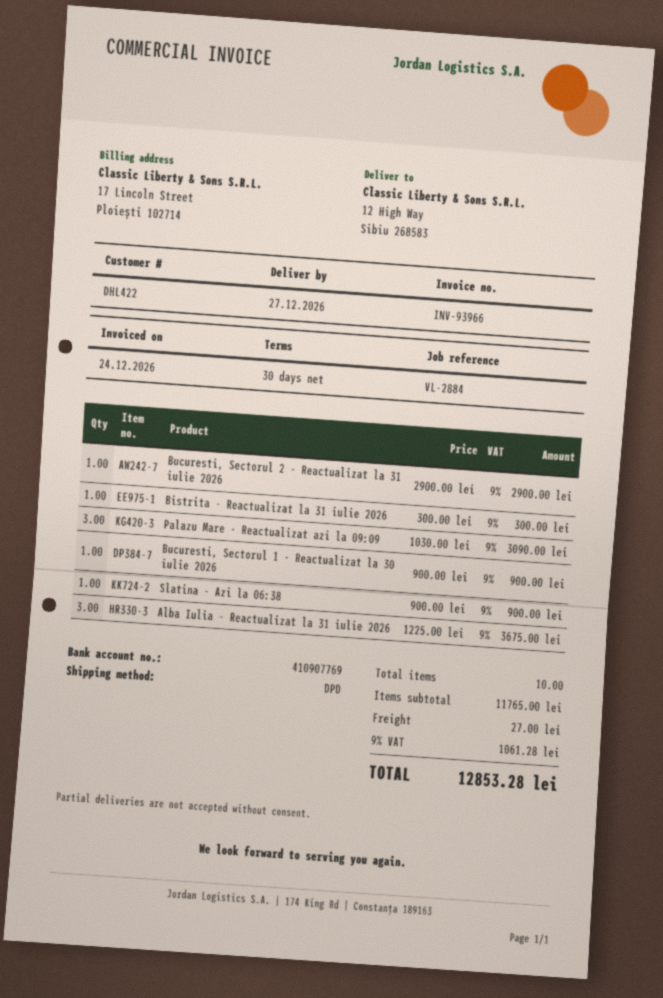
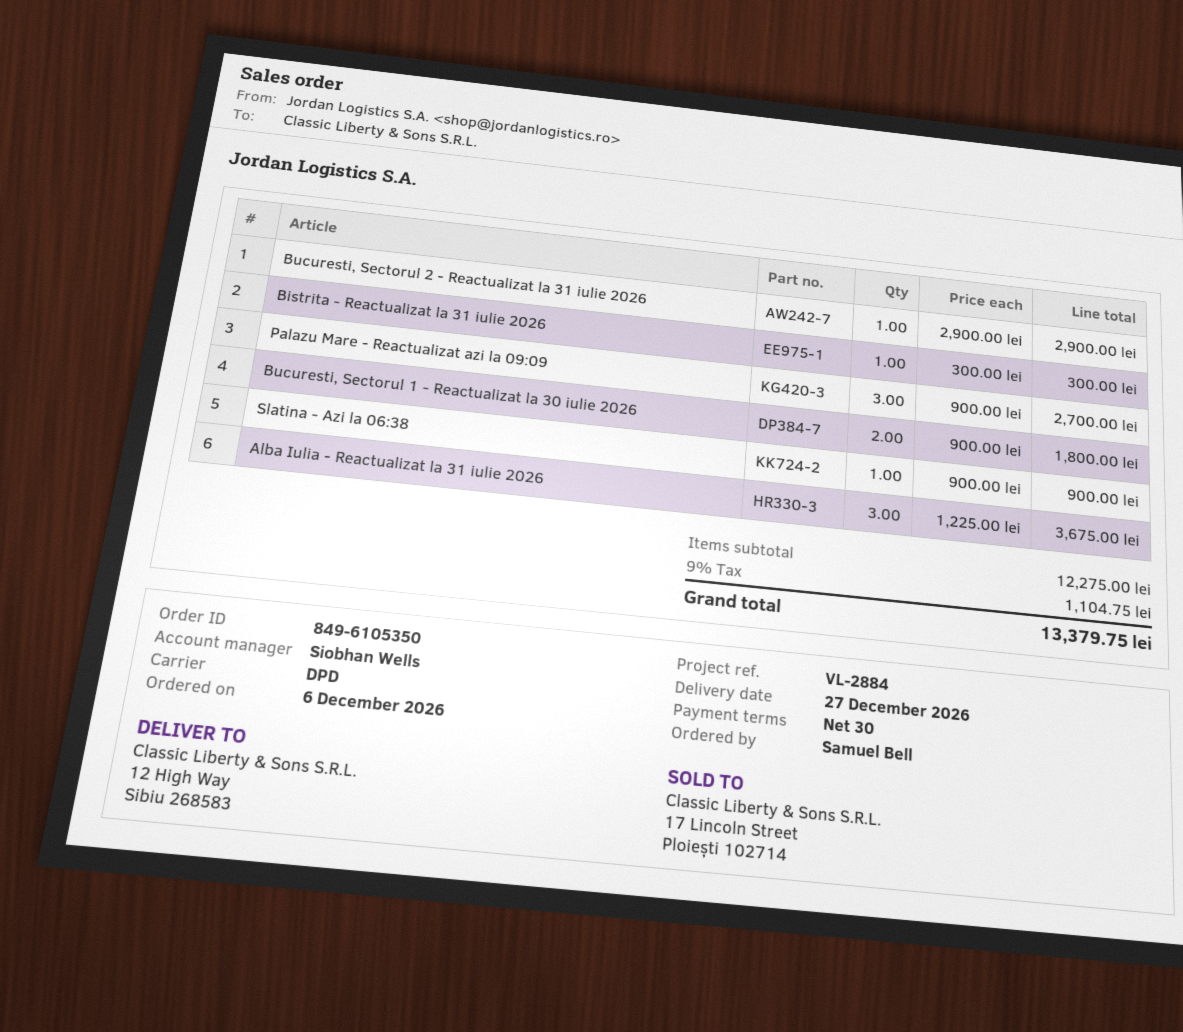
Palazu Mare - Reactualizat azi la 09:09: 3 x 1030.00 = 3090.00 -> 3 x 900.00 = 2700.00
Bucuresti, Sectorul 1 - Reactualizat la 30 iulie 2026: 1 x 900.00 = 900.00 -> 2 x 900.00 = 1800.00
subtotal: 11765.00 -> 12275.00
shipping: 27.00 -> none
tax: 9% = 1061.28 -> 9% = 1104.75
total: 12853.28 -> 13379.75

